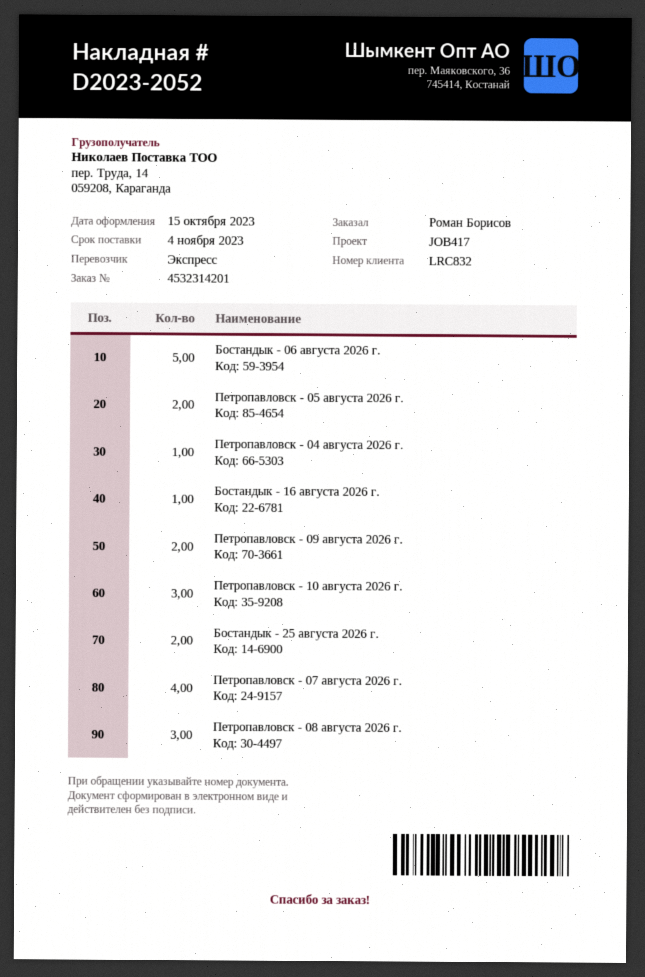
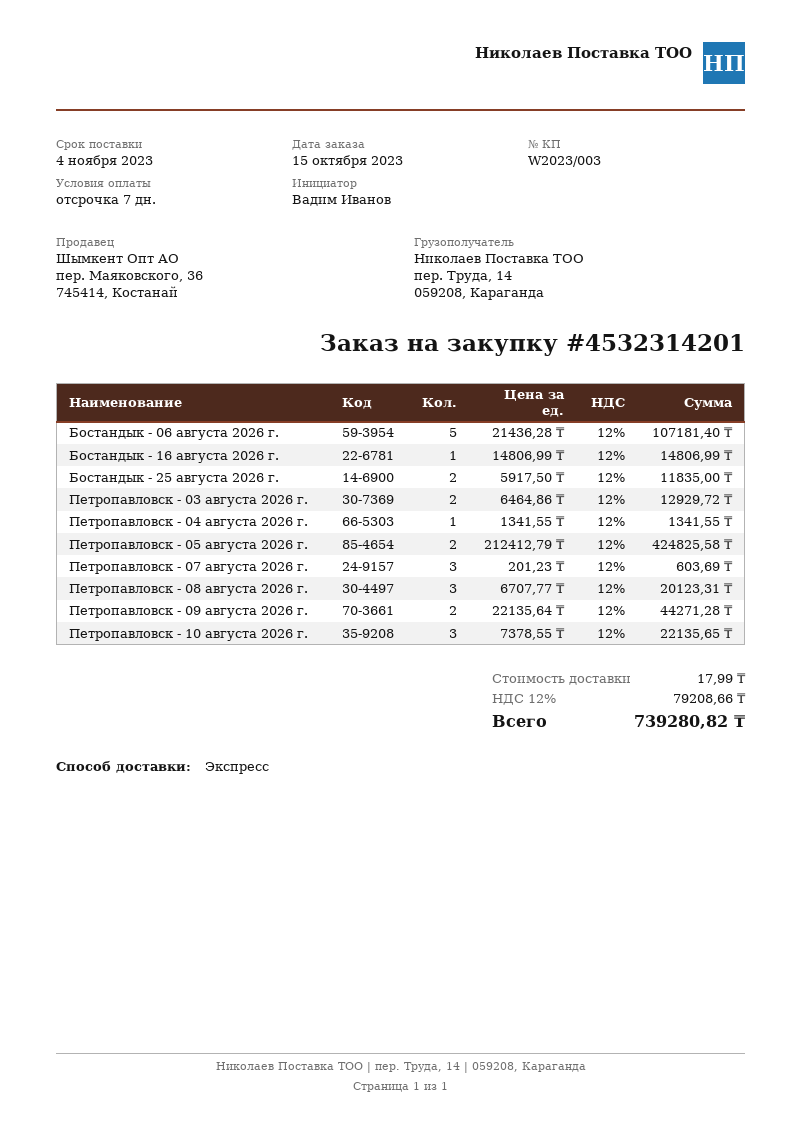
ordered by: Роман Борисов -> Вадим Иванов
Петропавловск - 07 августа 2026 г.: 4 -> 3
Петропавловск - 03 августа 2026 г.: none -> 2

